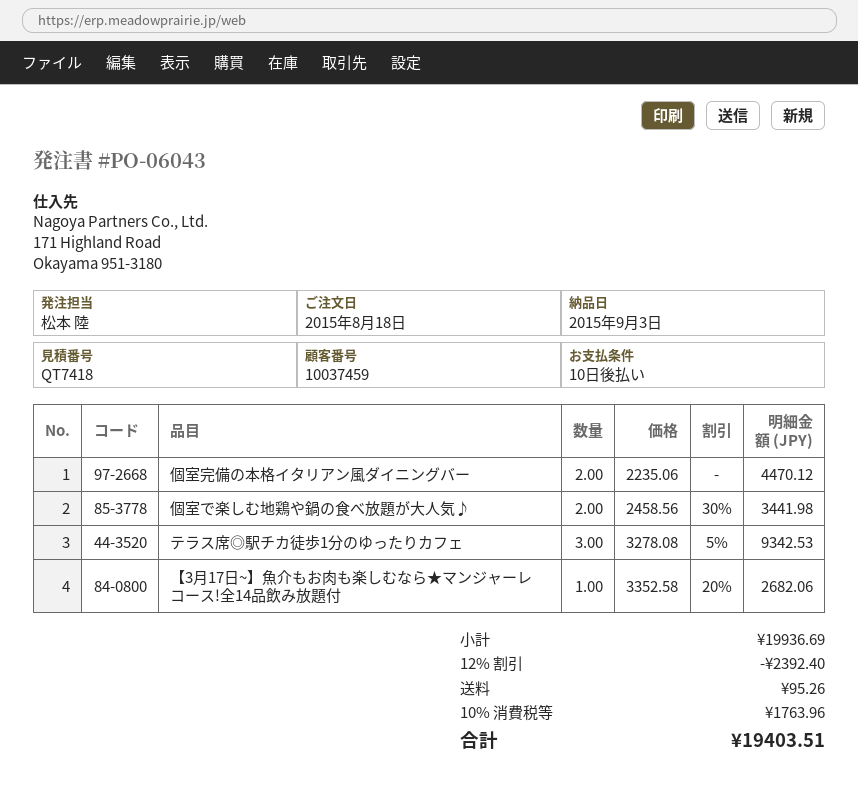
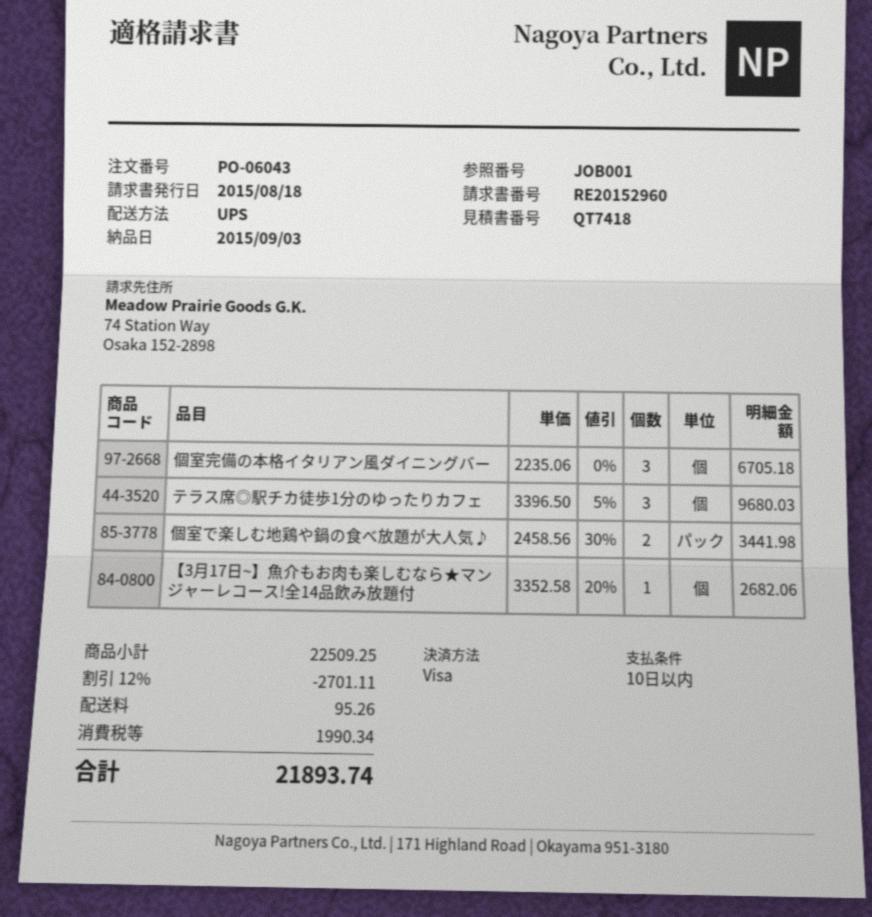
個室完備の本格イタリアン風ダイニングバー: 2 x 2235.06 = 4470.12 -> 3 x 2235.06 = 6705.18
テラス席◎駅チカ徒歩1分のゆったりカフェ: 3 x 3278.08 - 5% = 9342.53 -> 3 x 3396.50 - 5% = 9680.03
subtotal: 19936.69 -> 22509.25
discount: 12% = 2392.40 -> 12% = 2701.11
tax: 1763.96 -> 1990.34
total: 19403.51 -> 21893.74

